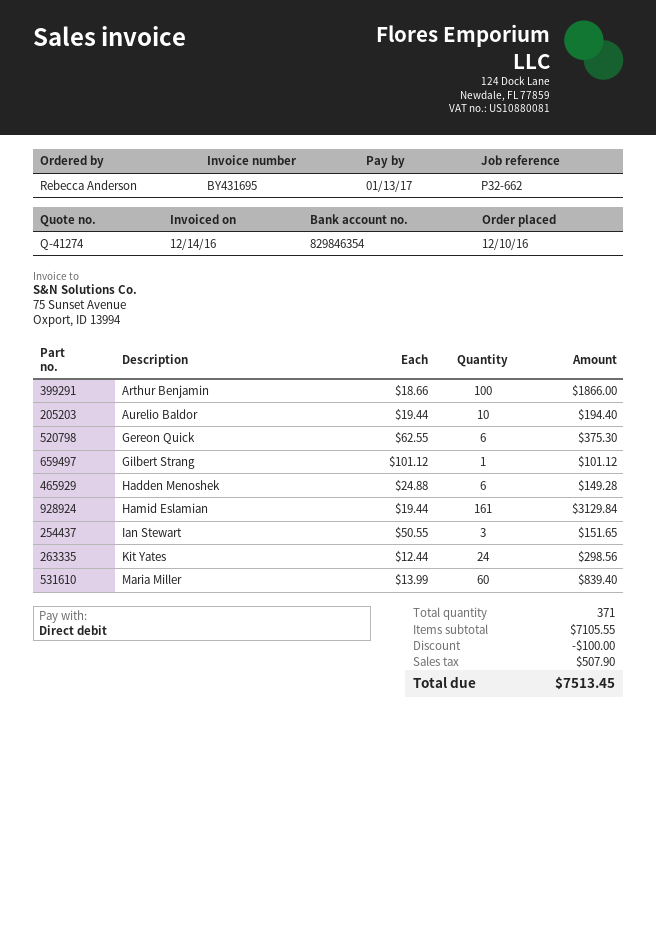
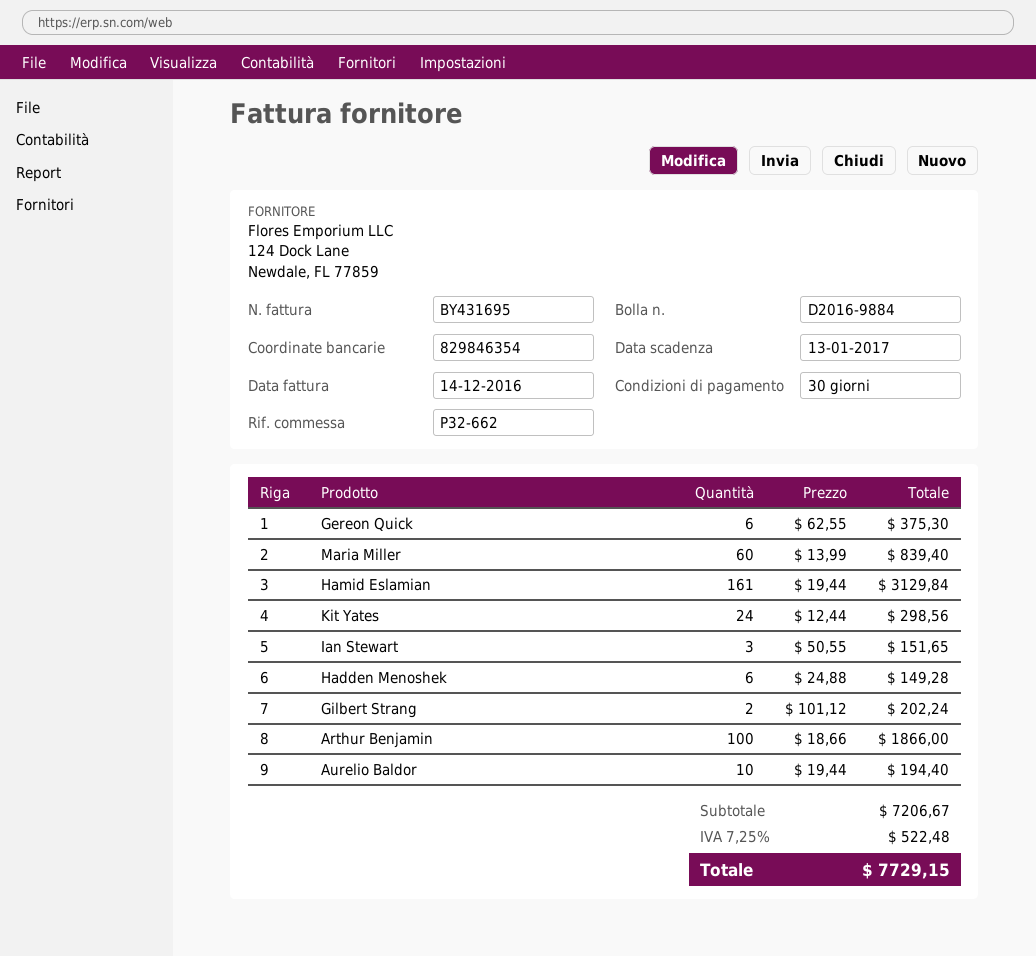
Gilbert Strang: 1 x 101.12 = 101.12 -> 2 x 101.12 = 202.24
subtotal: 7105.55 -> 7206.67
discount: 100.00 -> none
tax: 507.90 -> 522.48
total: 7513.45 -> 7729.15

